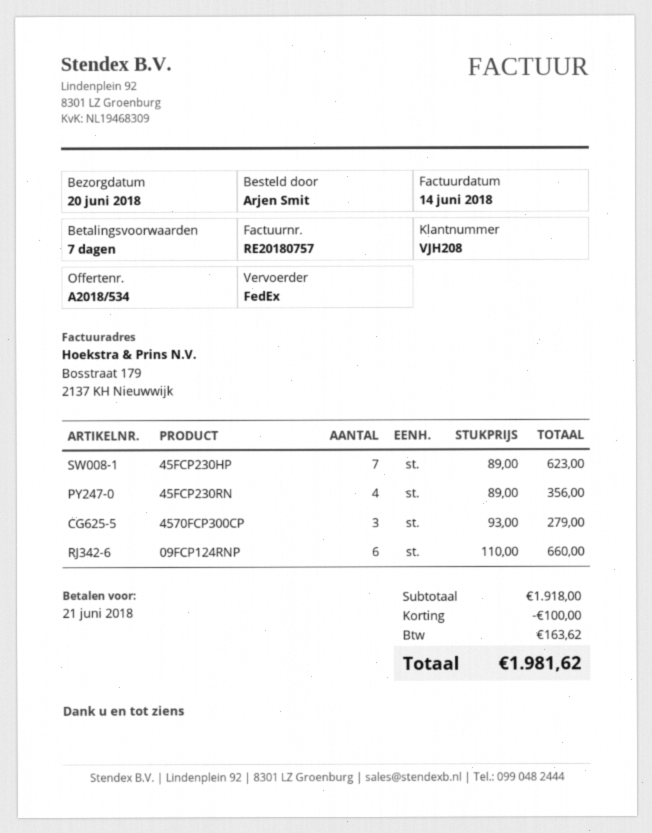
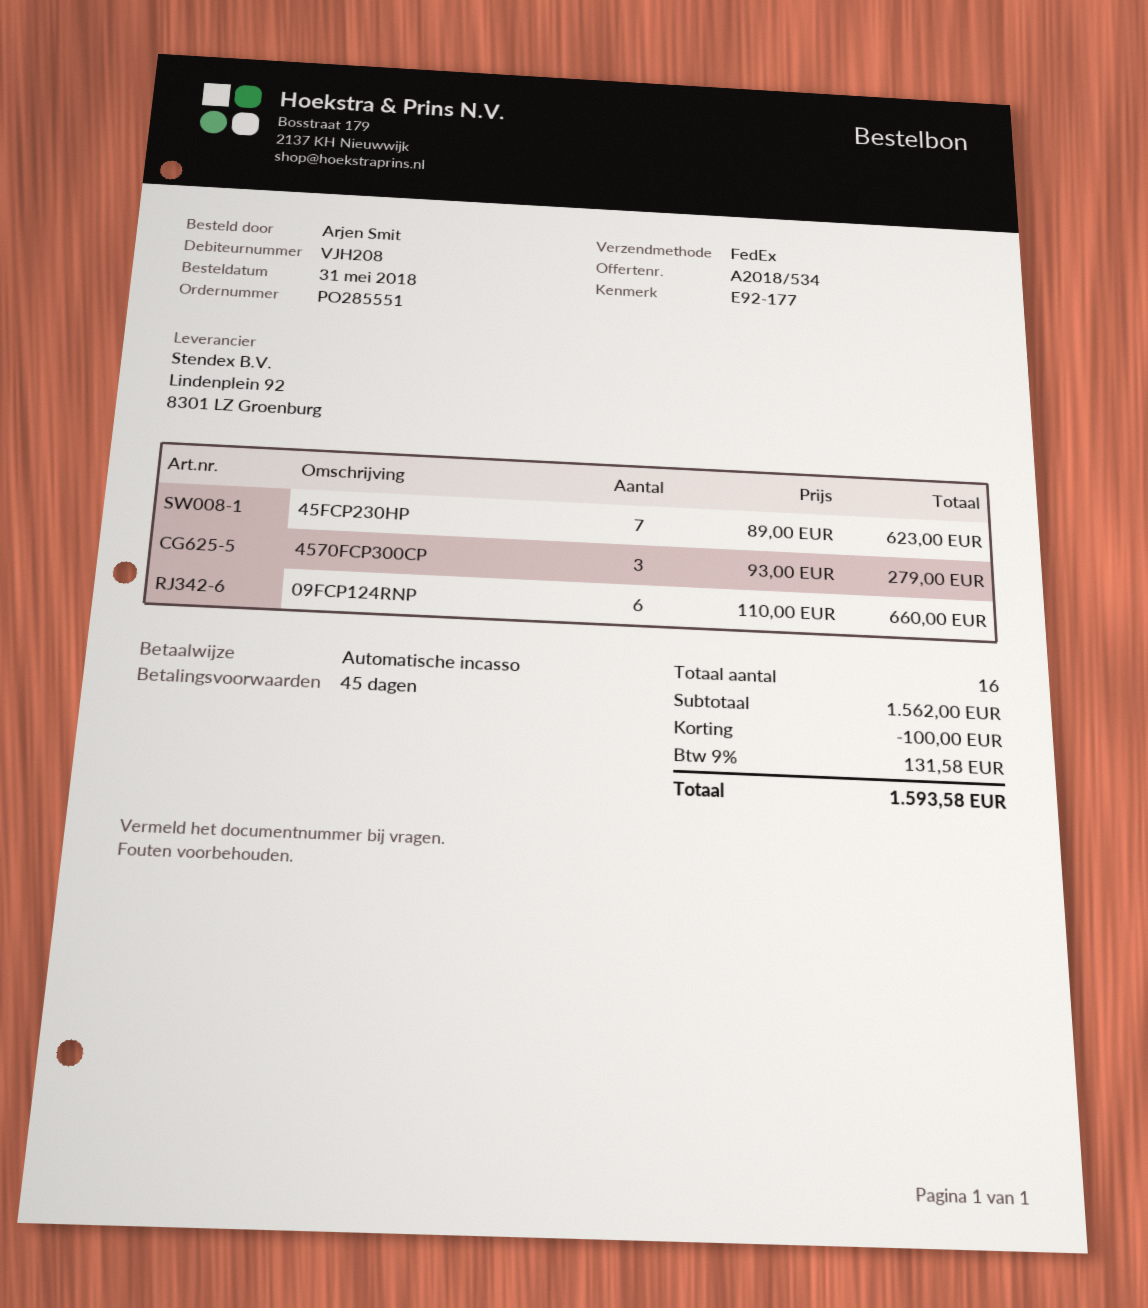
payment terms: 7 days -> 45 days
45FCP230RN: 4 x 89.00 = 356.00 -> none
subtotal: 1918.00 -> 1562.00
tax: 163.62 -> 131.58
total: 1981.62 -> 1593.58

